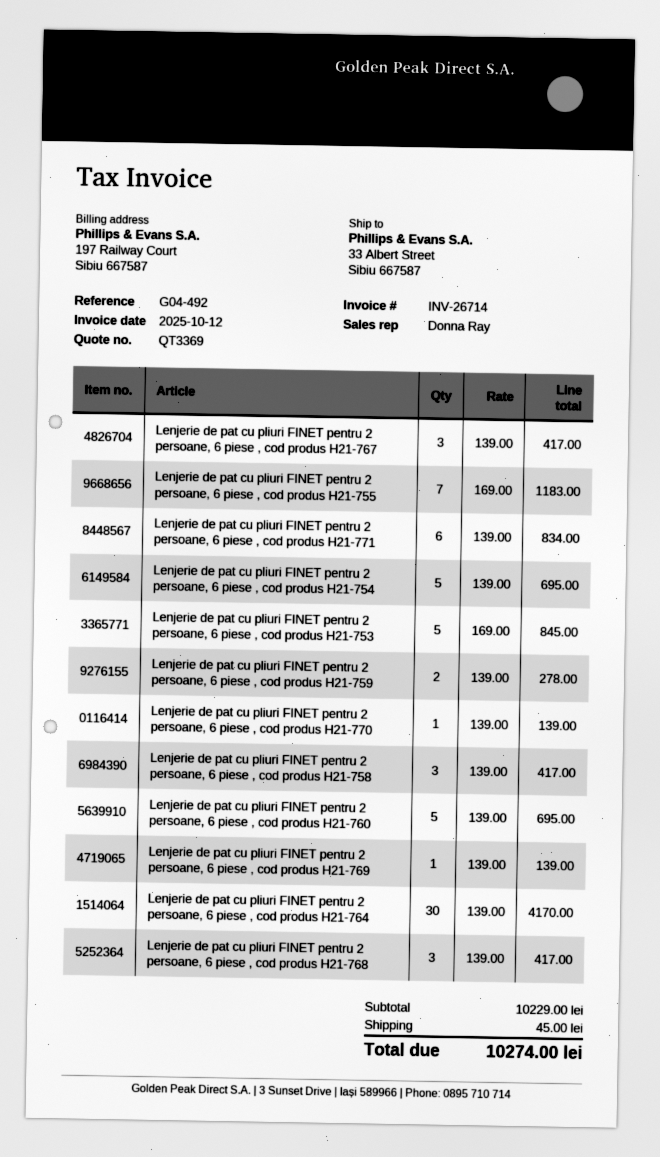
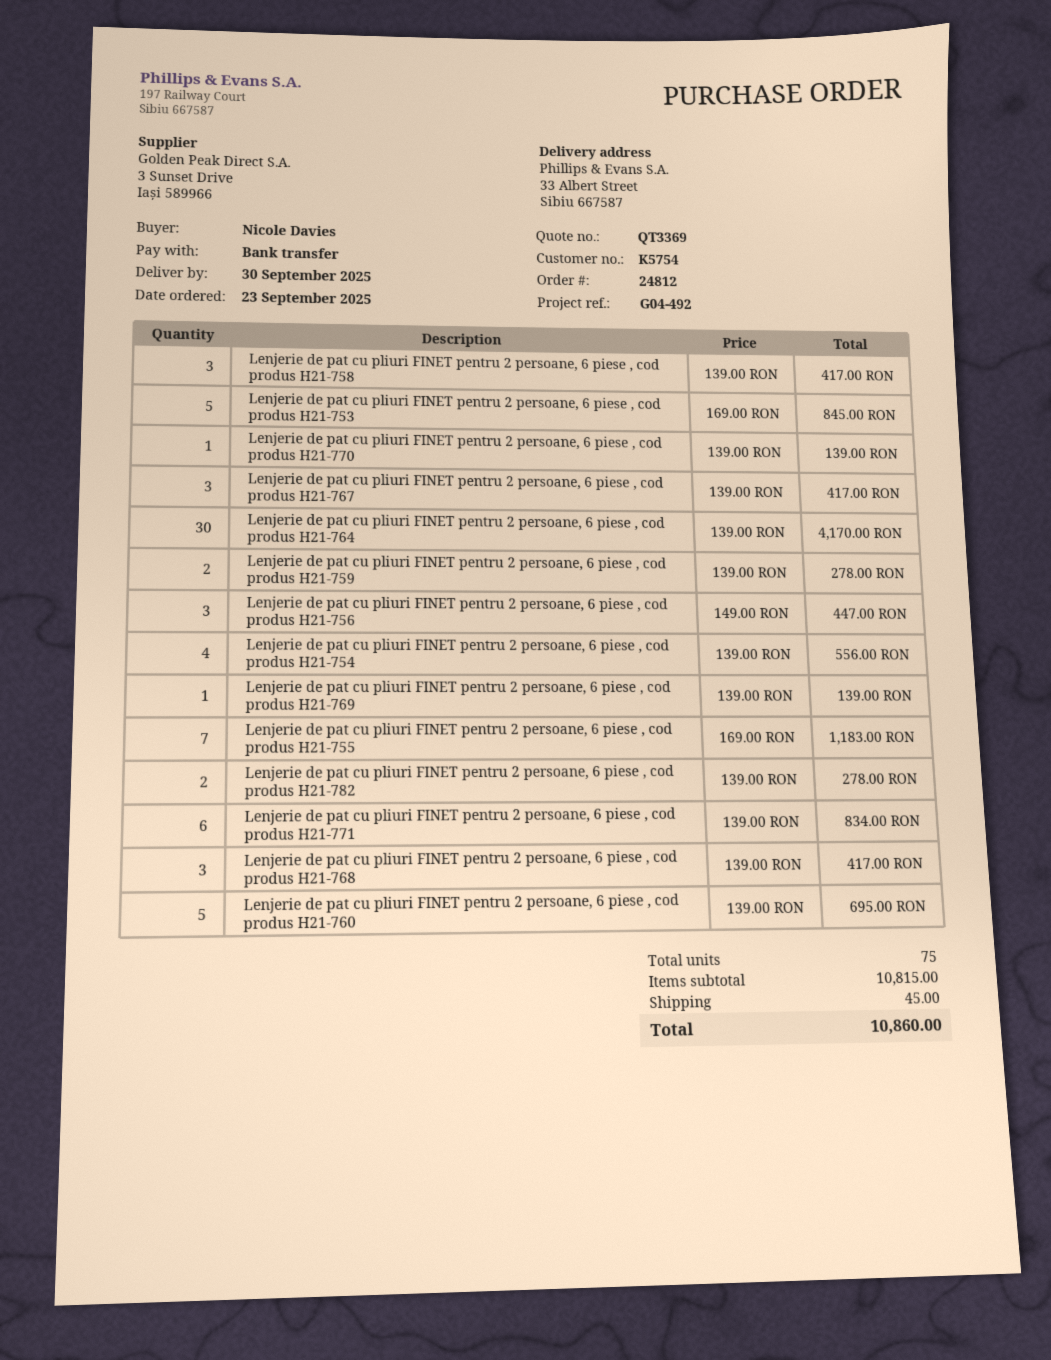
Lenjerie de pat cu pliuri FINET pentru 2 persoane, 6 piese , cod produs H21-754: 5 x 139.00 = 695.00 -> 4 x 139.00 = 556.00
Lenjerie de pat cu pliuri FINET pentru 2 persoane, 6 piese , cod produs H21-756: none -> 3 x 149.00 = 447.00
Lenjerie de pat cu pliuri FINET pentru 2 persoane, 6 piese , cod produs H21-782: none -> 2 x 139.00 = 278.00
subtotal: 10229.00 -> 10815.00
total: 10274.00 -> 10860.00

